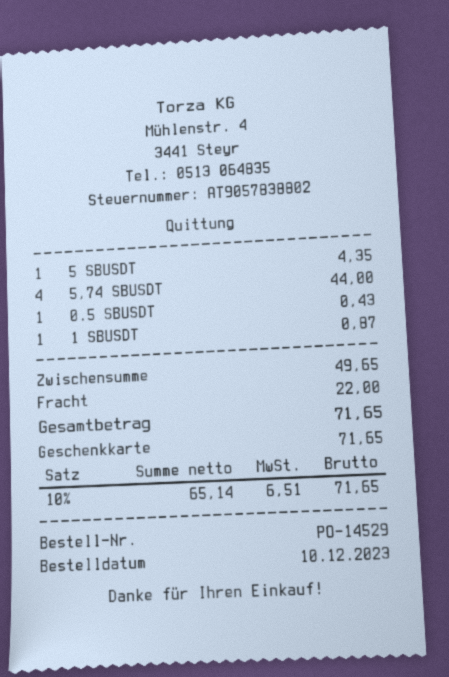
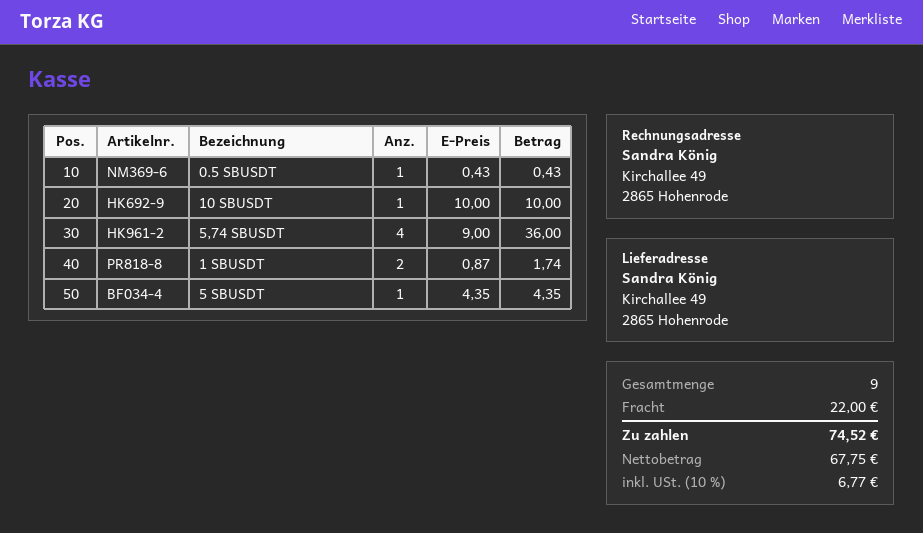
5,74 SBUSDT: 4 for 44.00 -> 4 for 36.00
1 SBUSDT: 1 for 0.87 -> 2 for 1.74
10 SBUSDT: none -> 1 for 10.00
net: 65.14 -> 67.75
tax: 10% = 6.51 -> 10% = 6.77
total: 71.65 -> 74.52

